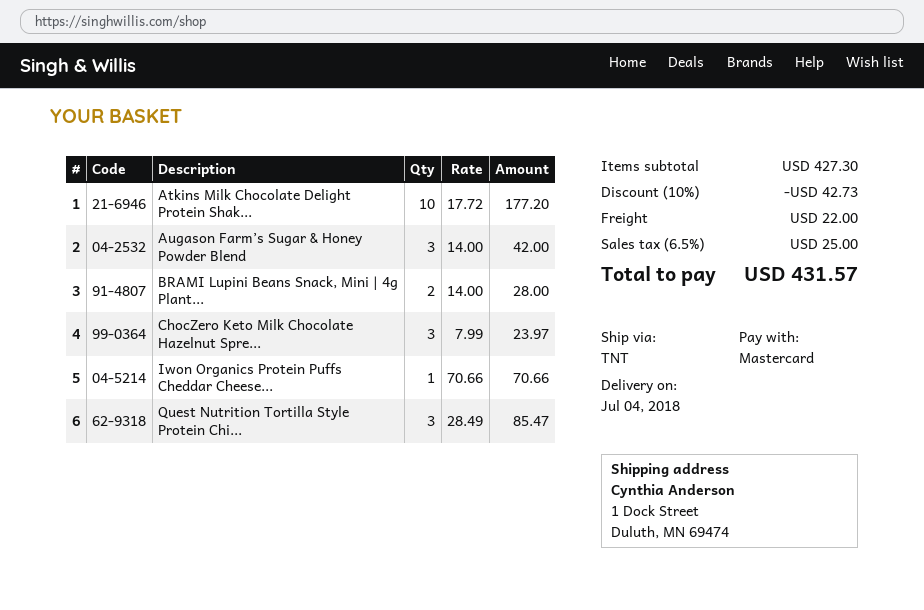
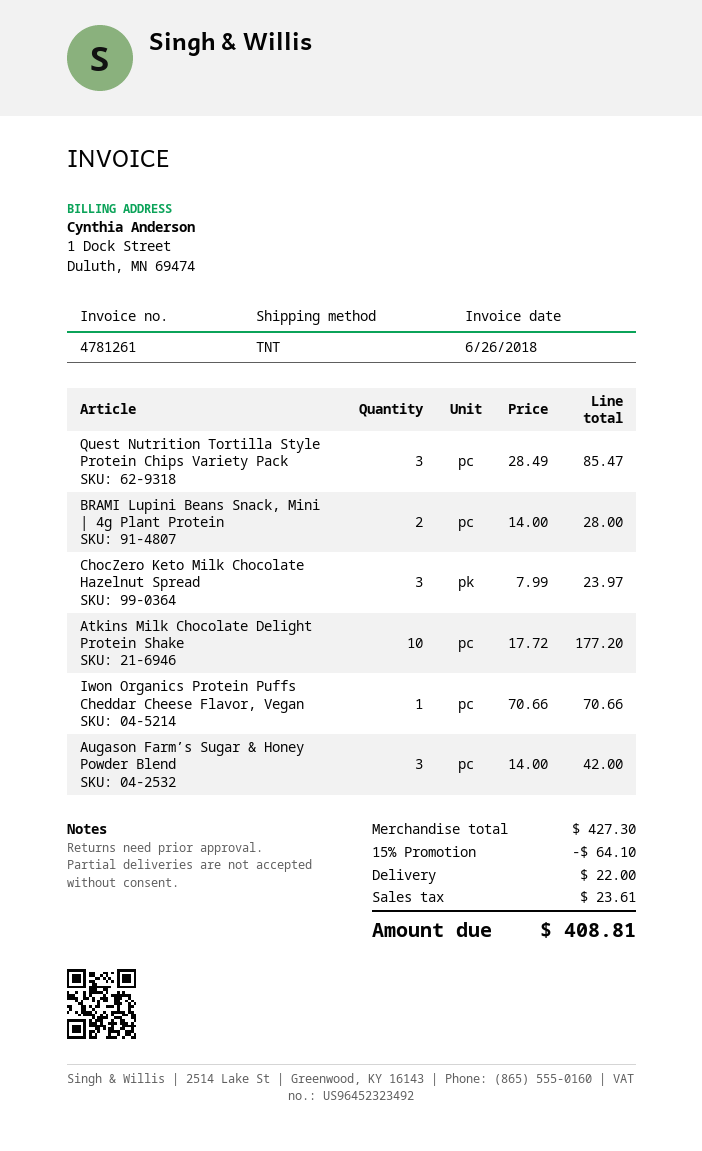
discount: 10% = 42.73 -> 15% = 64.10
tax: 25.00 -> 23.61
total: 431.57 -> 408.81

